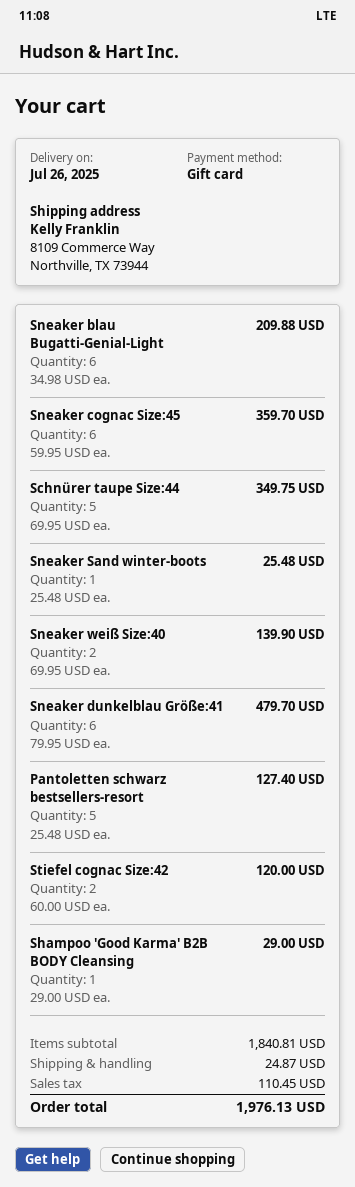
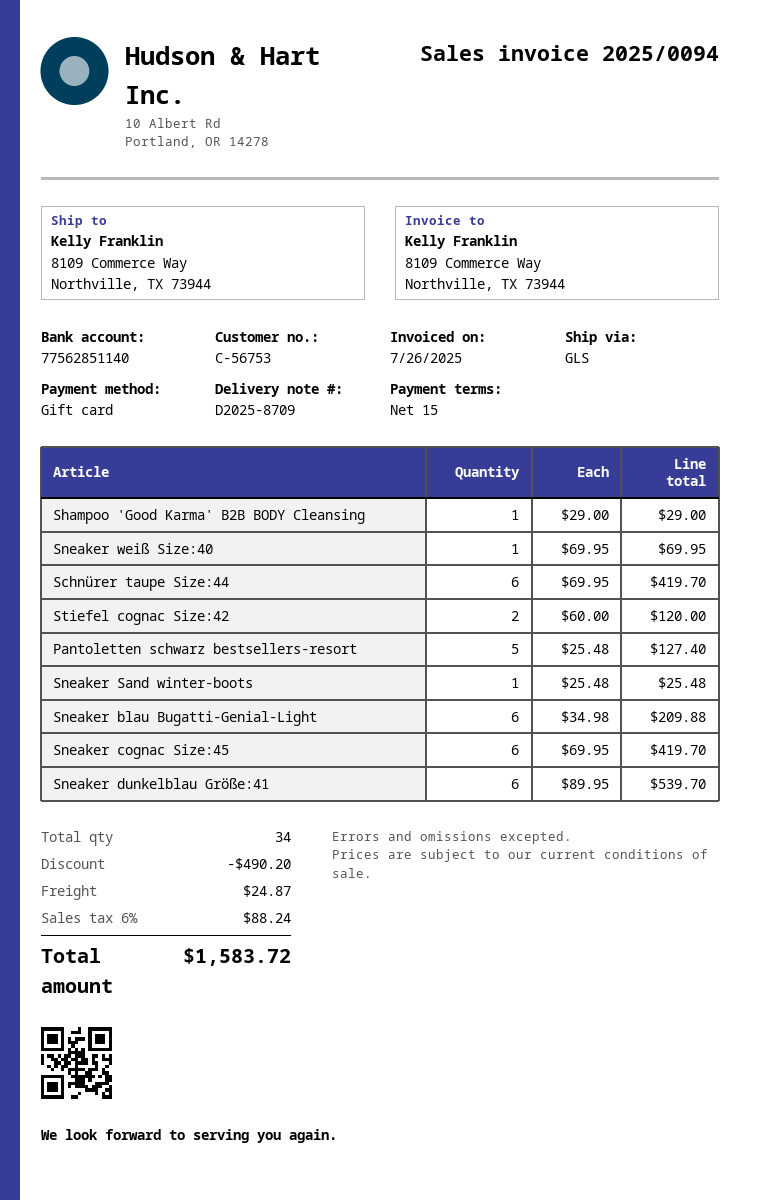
Sneaker cognac Size:45: 6 x 59.95 = 359.70 -> 6 x 69.95 = 419.70
Schnürer taupe Size:44: 5 x 69.95 = 349.75 -> 6 x 69.95 = 419.70
Sneaker weiß Size:40: 2 x 69.95 = 139.90 -> 1 x 69.95 = 69.95
Sneaker dunkelblau Größe:41: 6 x 79.95 = 479.70 -> 6 x 89.95 = 539.70
discount: none -> 490.20
tax: 110.45 -> 88.24
total: 1976.13 -> 1583.72

